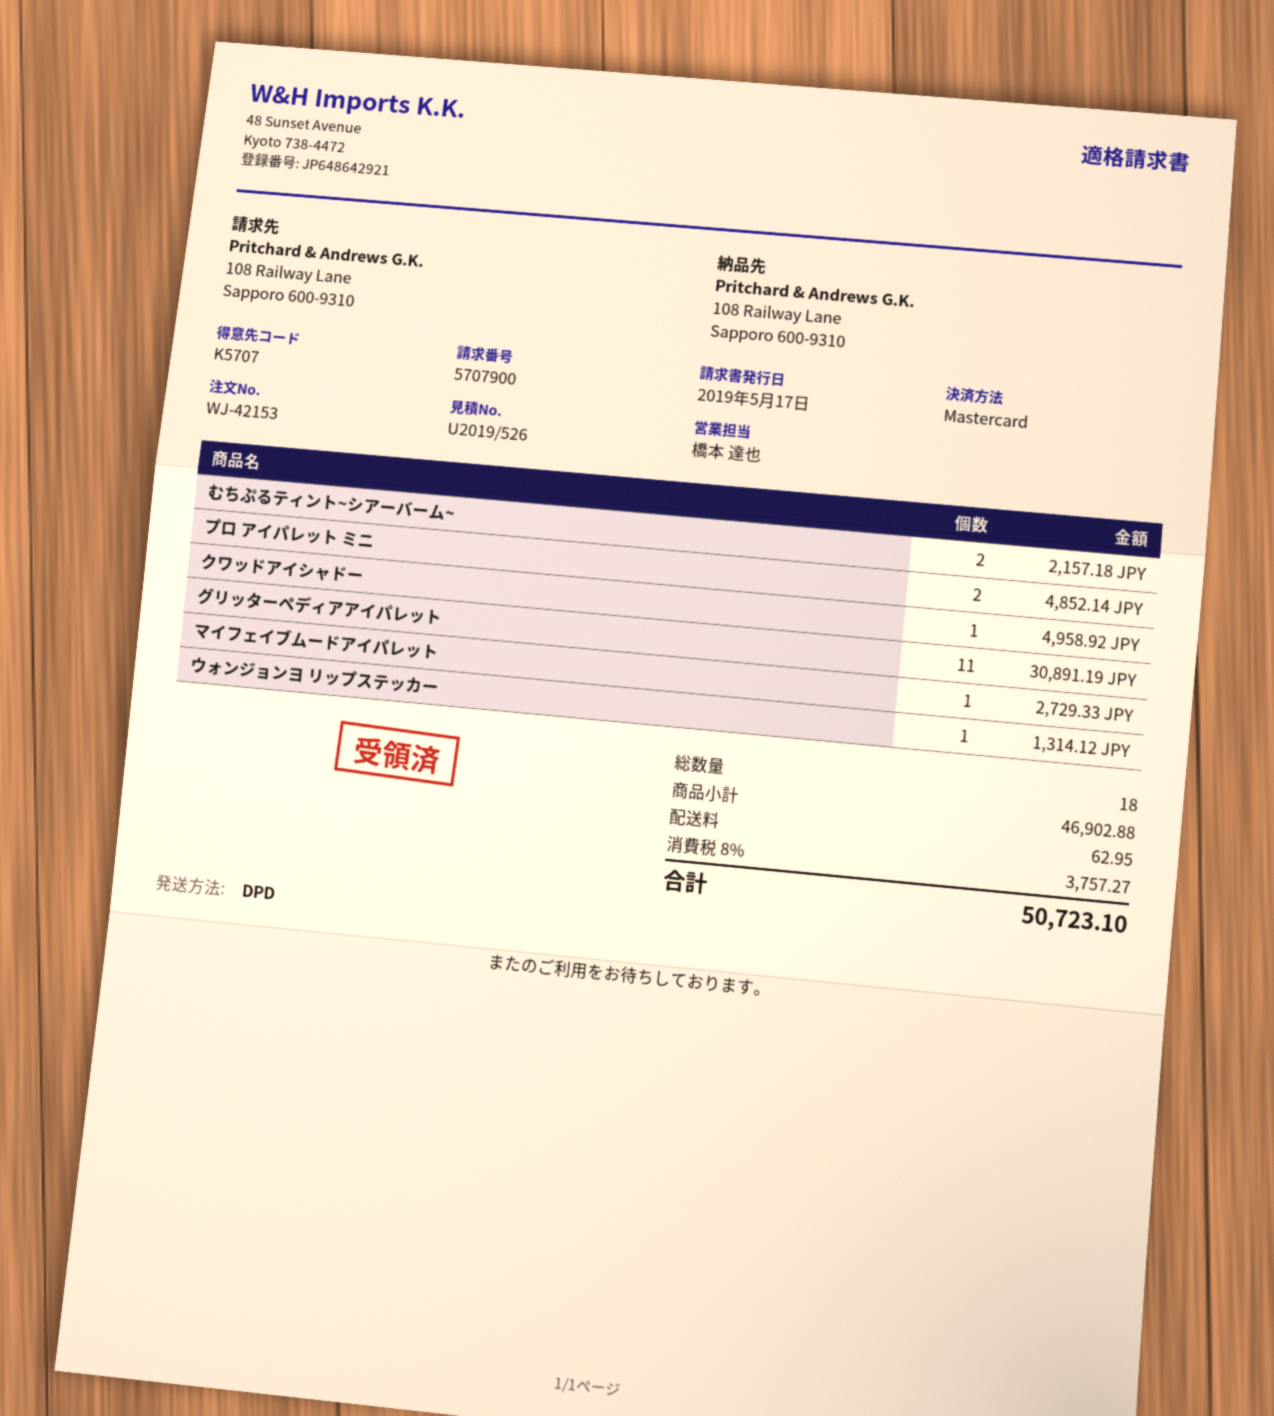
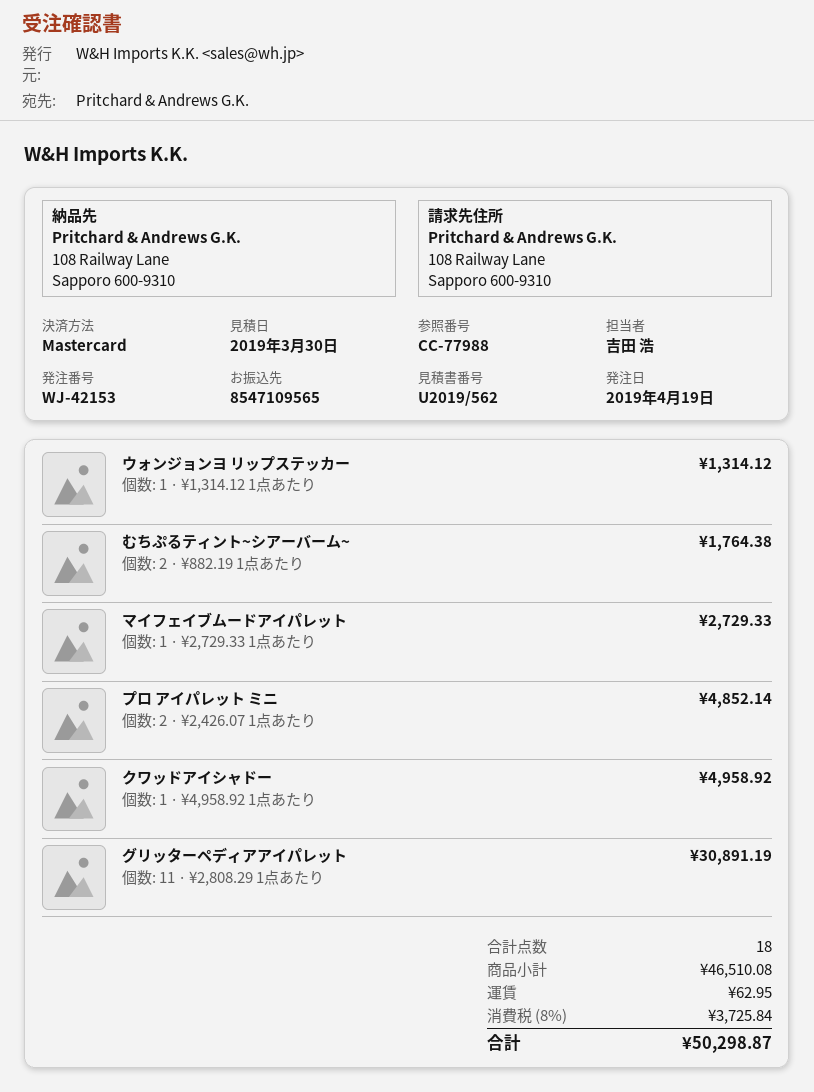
quote number: U2019/526 -> U2019/562
sales rep: 橋本 達也 -> 吉田 浩
むちぷるティント~シアーバーム~: 2 for 2157.18 -> 2 for 1764.38
subtotal: 46902.88 -> 46510.08
tax: 8% = 3757.27 -> 8% = 3725.84
total: 50723.10 -> 50298.87

